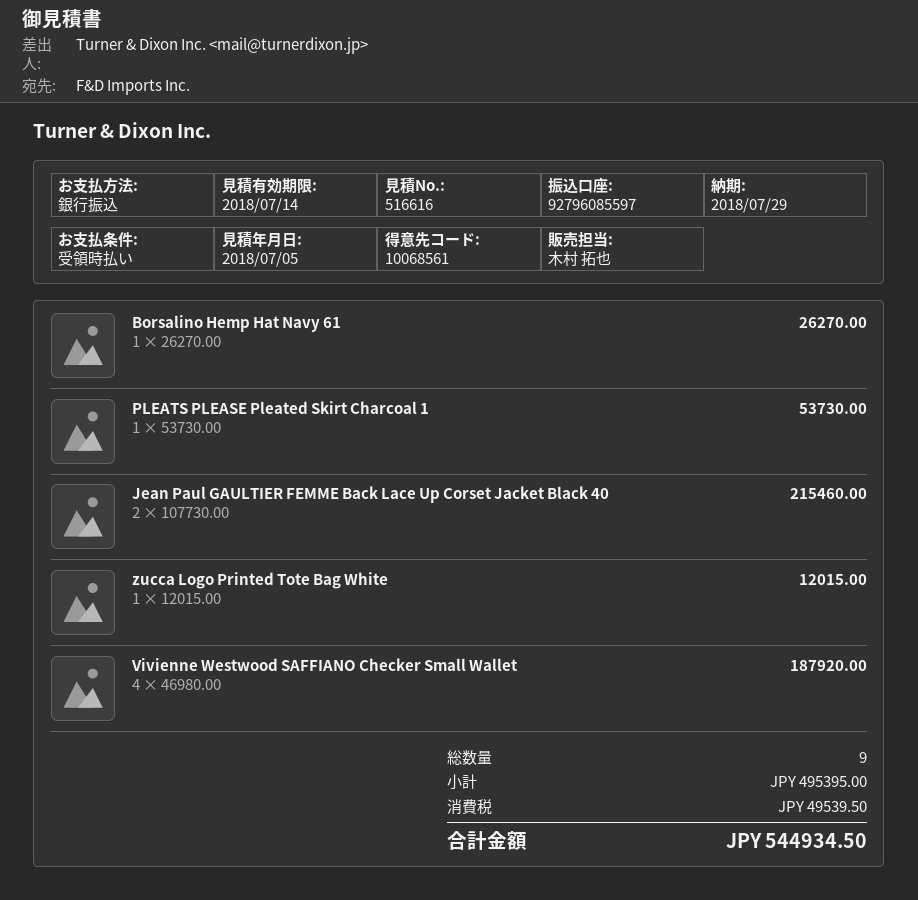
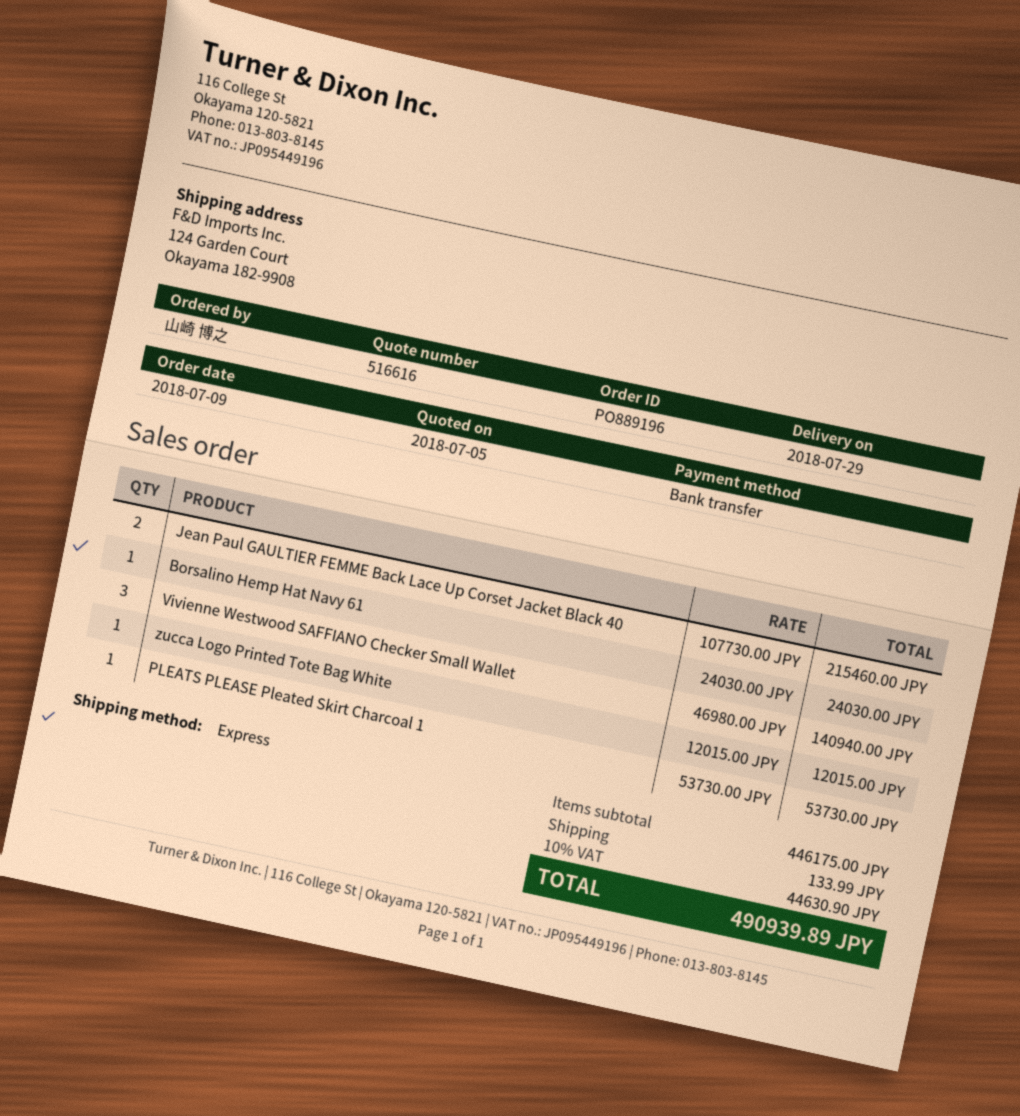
Borsalino Hemp Hat Navy 61: 1 x 26270.00 = 26270.00 -> 1 x 24030.00 = 24030.00
Vivienne Westwood SAFFIANO Checker Small Wallet: 4 x 46980.00 = 187920.00 -> 3 x 46980.00 = 140940.00
subtotal: 495395.00 -> 446175.00
shipping: none -> 133.99
tax: 49539.50 -> 44630.90
total: 544934.50 -> 490939.89

